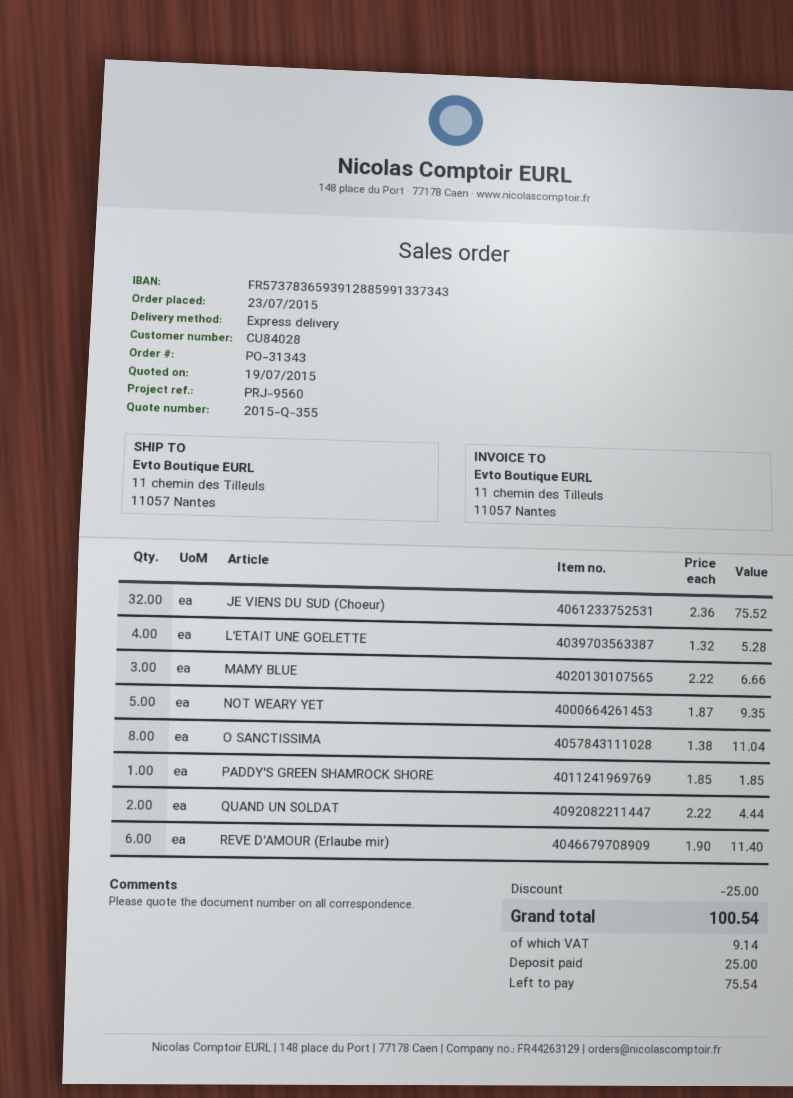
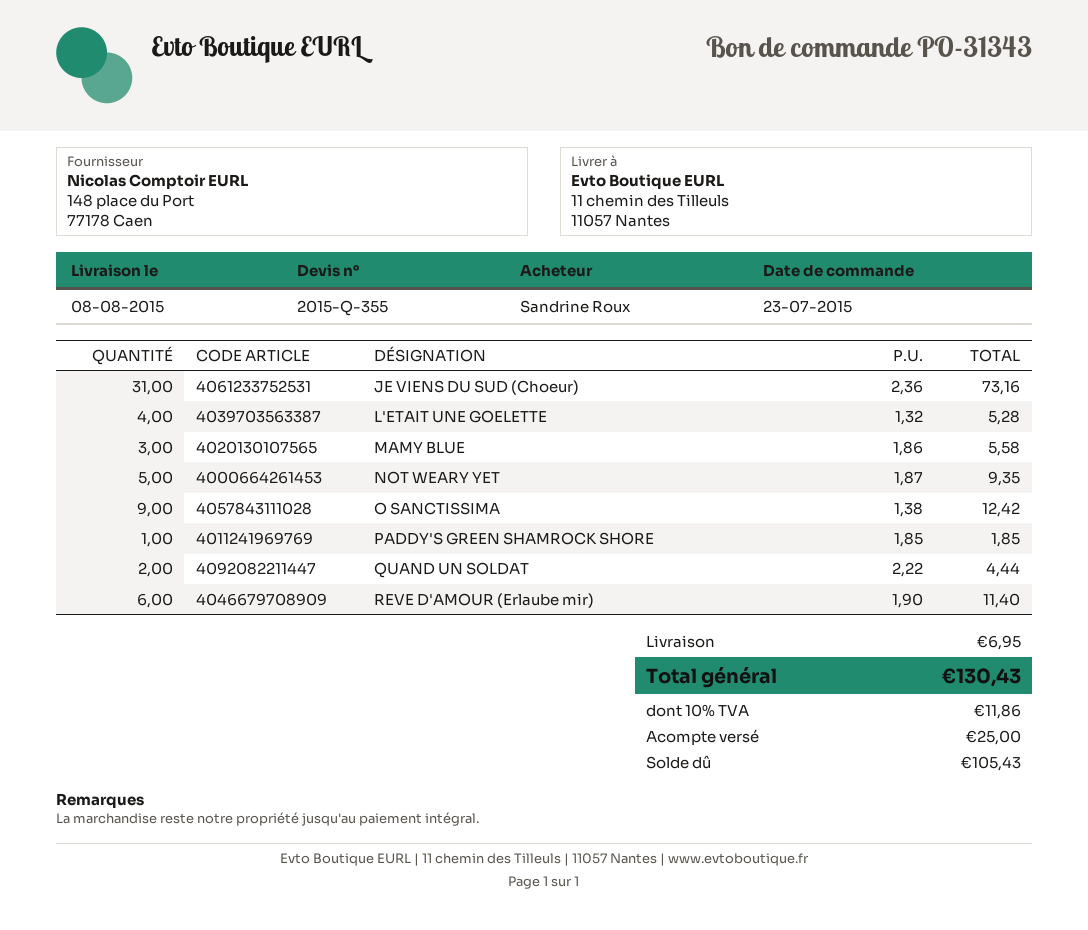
JE VIENS DU SUD (Choeur): 32 x 2.36 = 75.52 -> 31 x 2.36 = 73.16
MAMY BLUE: 3 x 2.22 = 6.66 -> 3 x 1.86 = 5.58
O SANCTISSIMA: 8 x 1.38 = 11.04 -> 9 x 1.38 = 12.42
discount: 25.00 -> none
shipping: none -> 6.95
tax: 9.14 -> 11.86
total: 100.54 -> 130.43
balance: 75.54 -> 105.43

